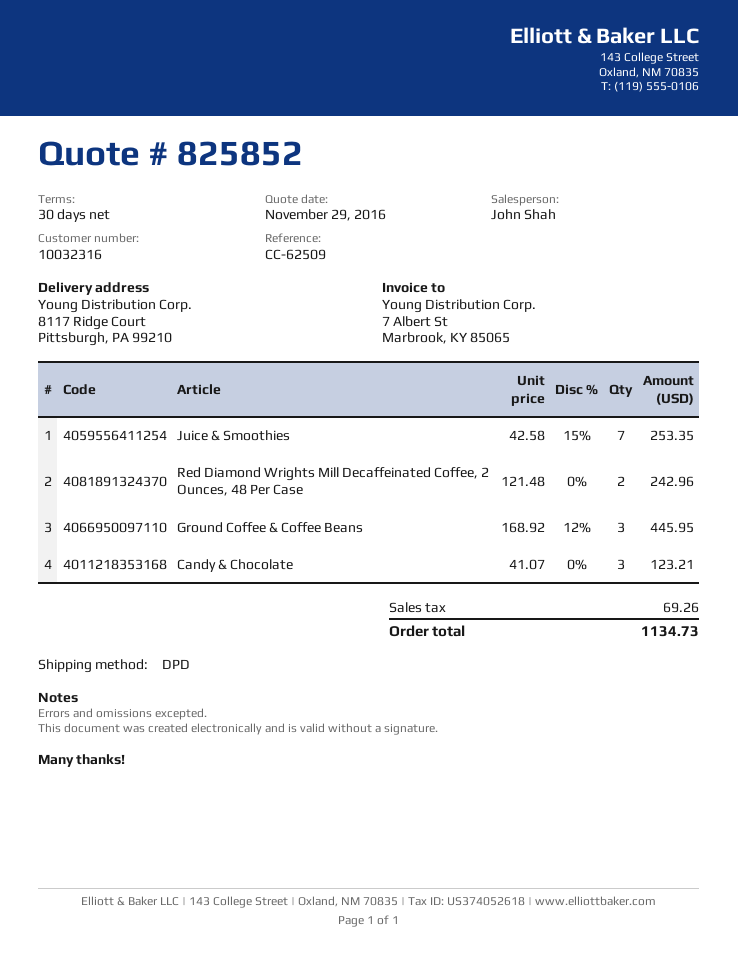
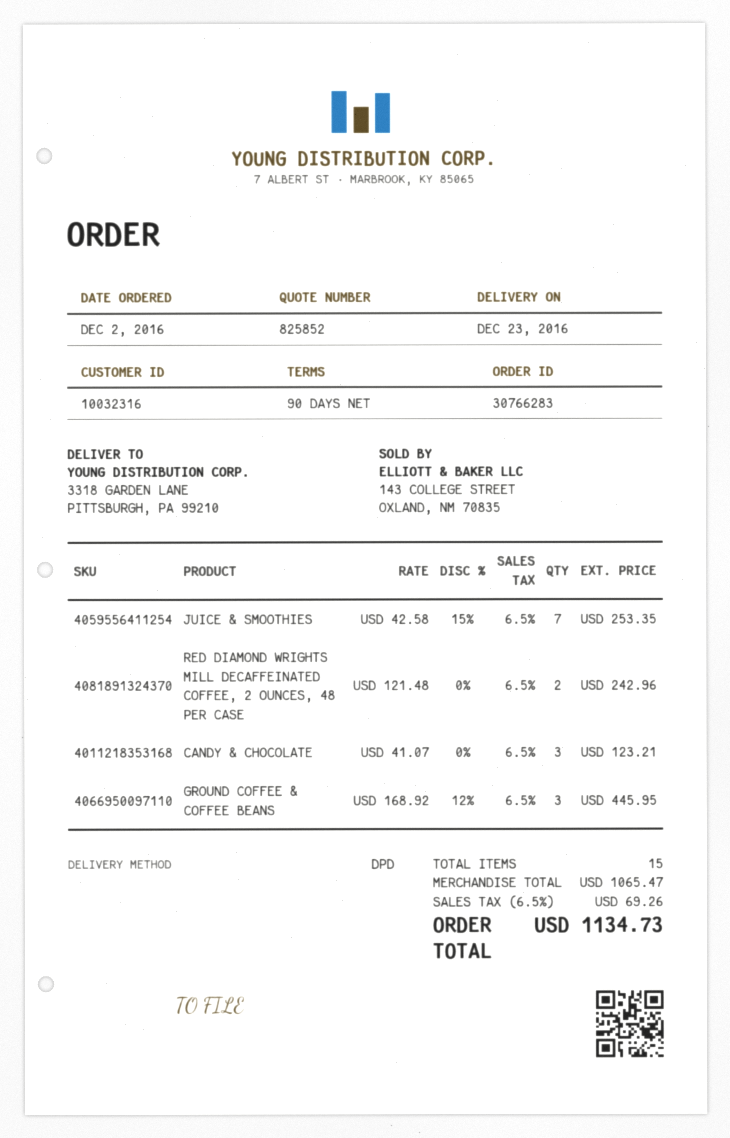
payment terms: 30 days -> 90 days
ship to: 8117 Ridge Court, Pittsburgh, PA 99210 -> 3318 GARDEN LANE, PITTSBURGH, PA 99210

